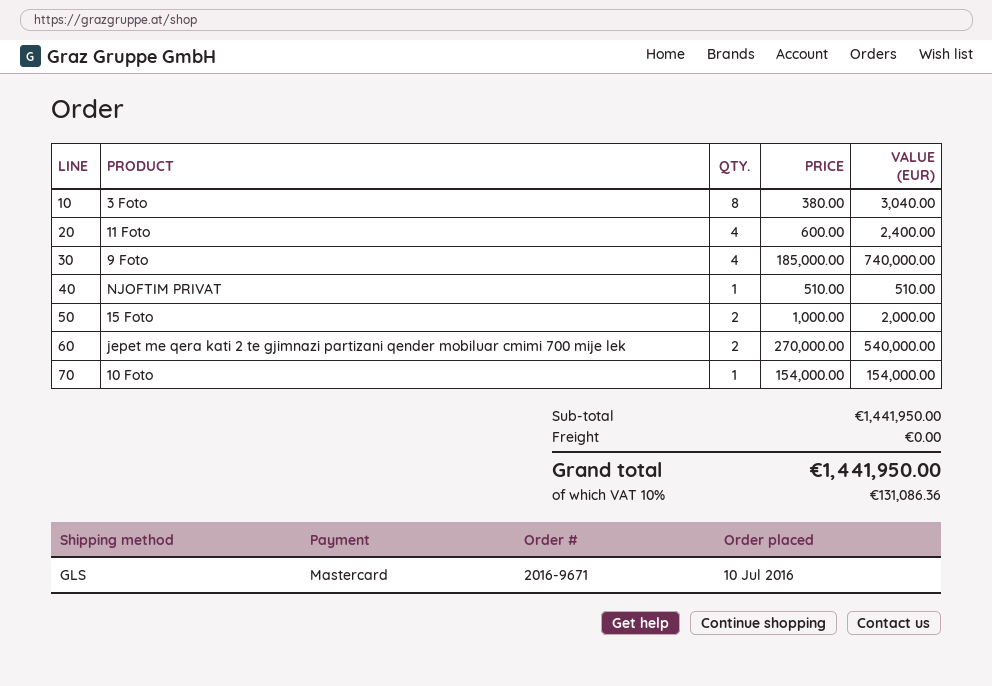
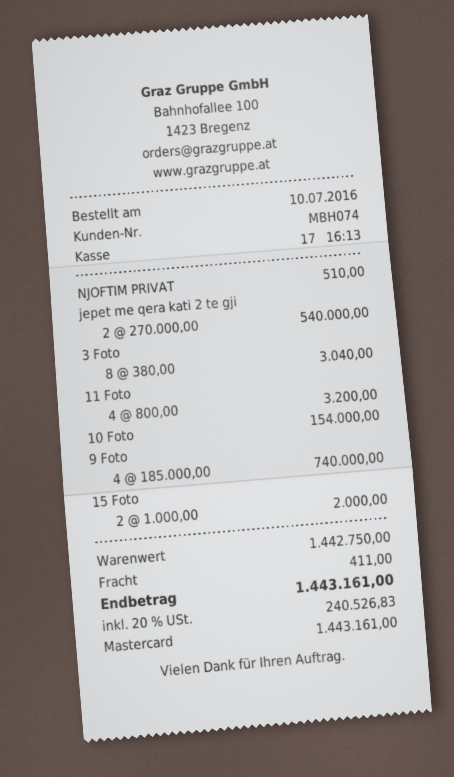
11 Foto: 4 x 600.00 = 2400.00 -> 4 x 800.00 = 3200.00
subtotal: 1441950.00 -> 1442750.00
shipping: 0.00 -> 411.00
tax: 10% = 131086.36 -> 20% = 240526.83
total: 1441950.00 -> 1443161.00

